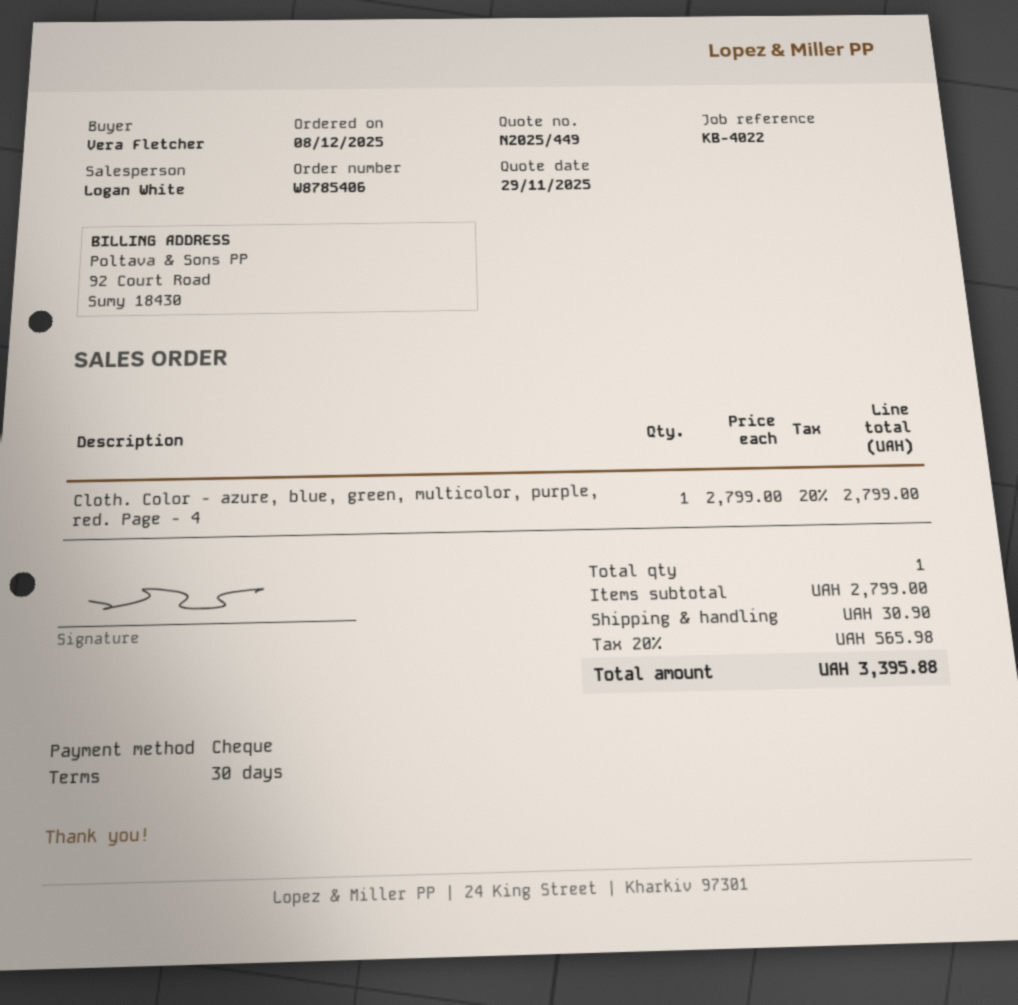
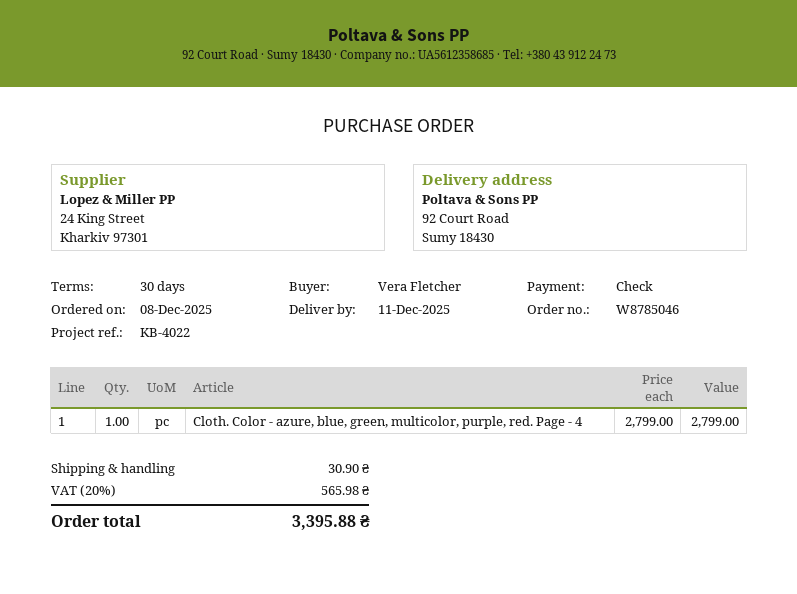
order number: W8785406 -> W8785046

